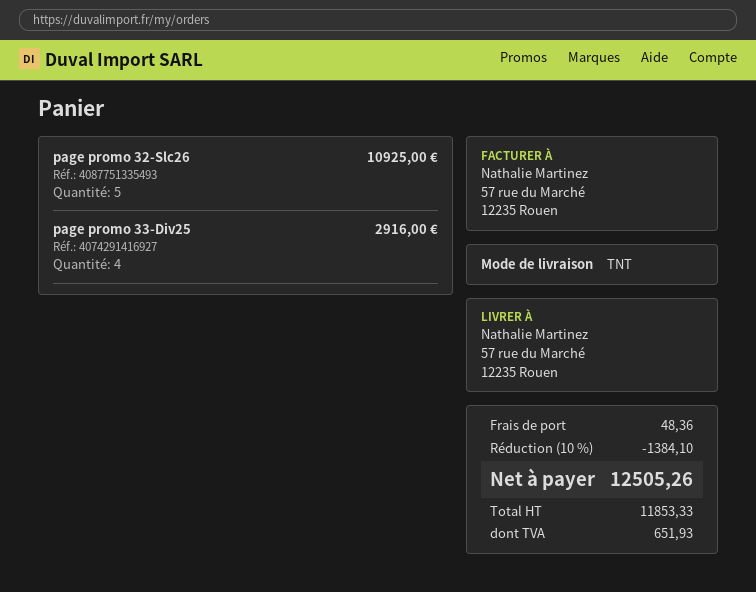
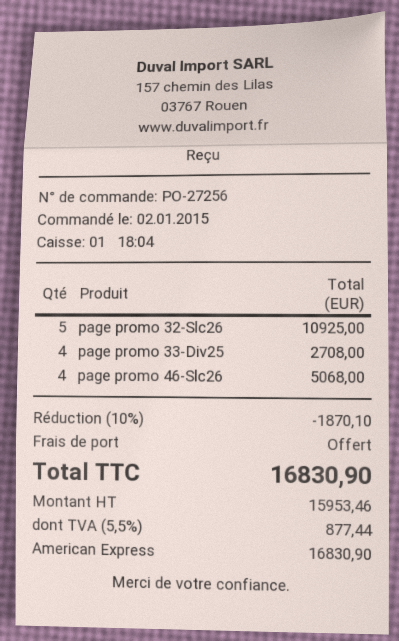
page promo 33-Div25: 4 for 2916.00 -> 4 for 2708.00
page promo 46-Slc26: none -> 4 for 5068.00
discount: 10% = 1384.10 -> 10% = 1870.10
shipping: 48.36 -> 0.00
net: 11853.33 -> 15953.46
tax: 651.93 -> 877.44
total: 12505.26 -> 16830.90

